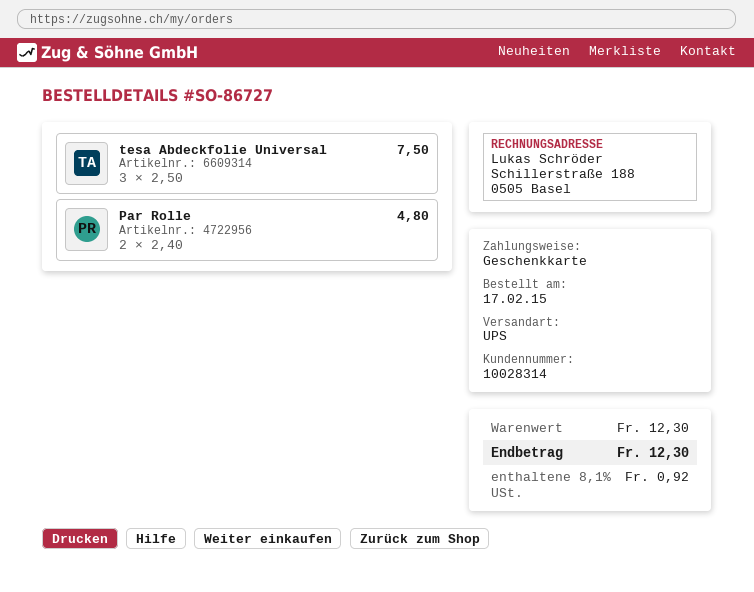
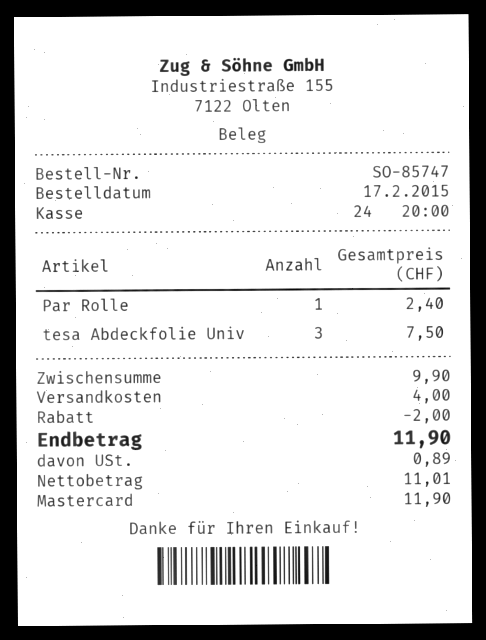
order number: SO-86727 -> SO-85747
payment method: gift card -> Mastercard
Par Rolle: 2 for 4.80 -> 1 for 2.40
subtotal: 12.30 -> 9.90
discount: none -> 2.00
shipping: none -> 4.00
tax: 0.92 -> 0.89
total: 12.30 -> 11.90

